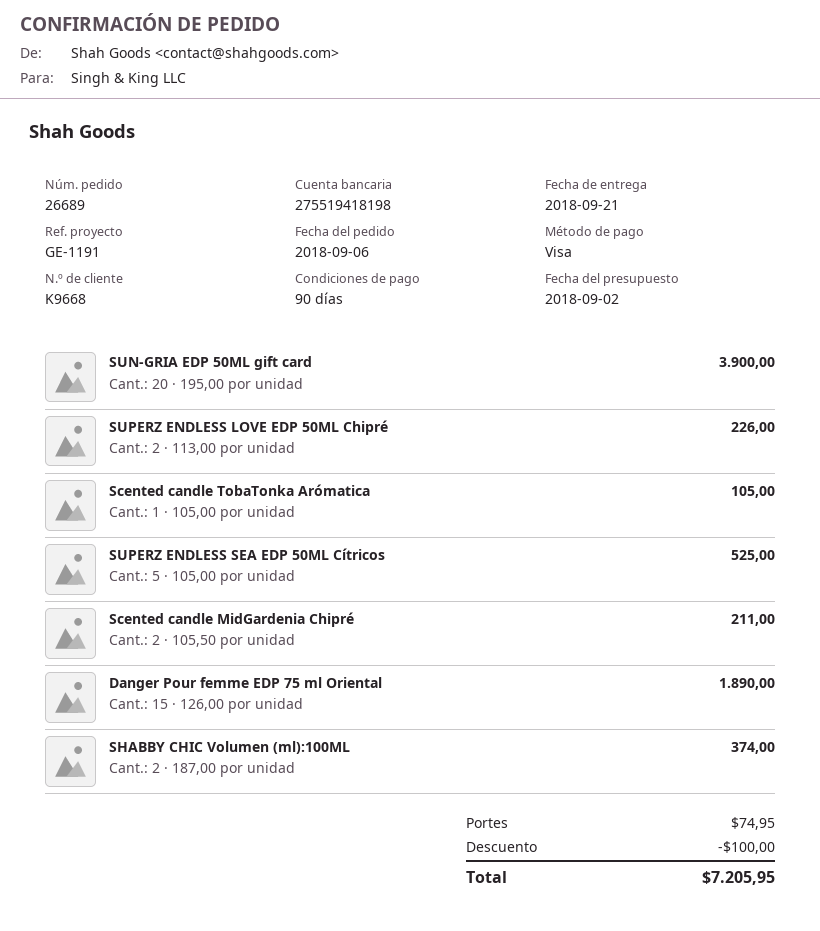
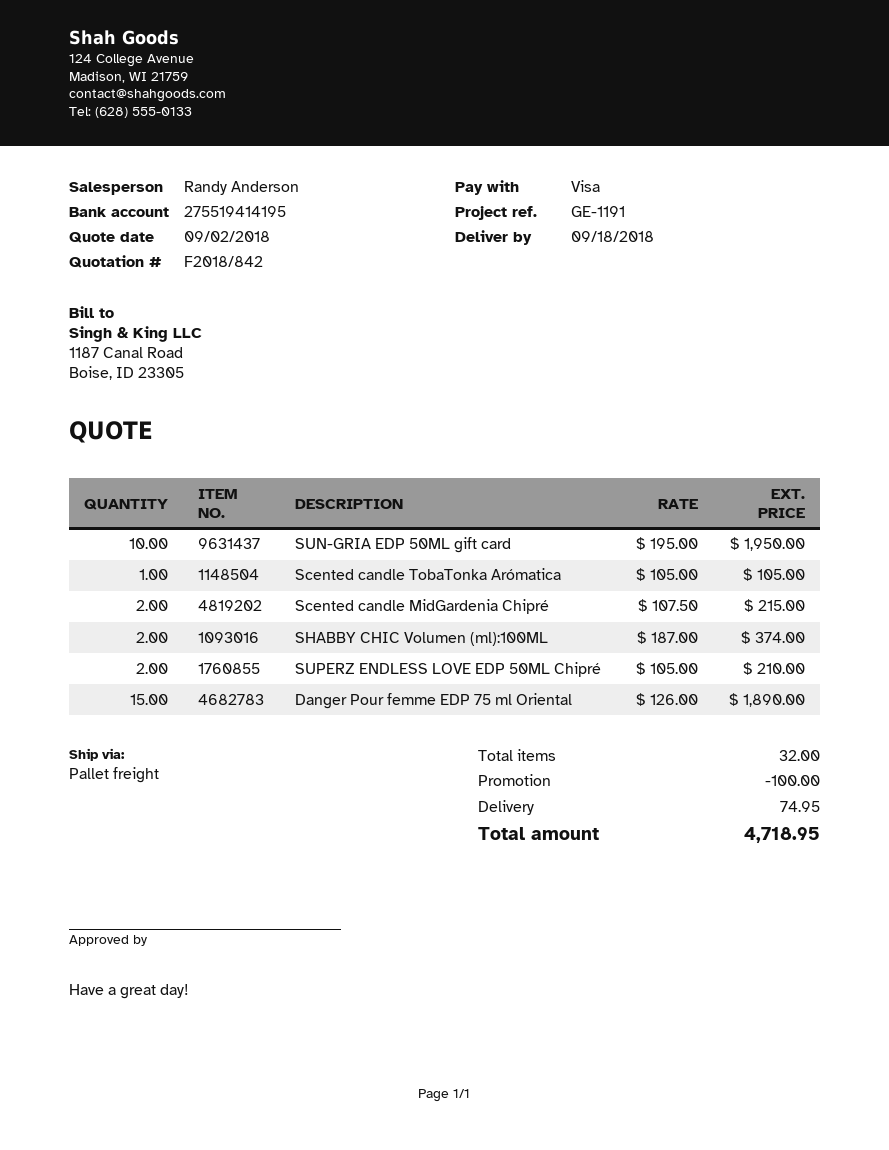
delivery date: 2018-09-21 -> 2018-09-18
bank account: 275519418198 -> 275519414195
SUN-GRIA EDP 50ML gift card: 20 x 195.00 = 3900.00 -> 10 x 195.00 = 1950.00
SUPERZ ENDLESS LOVE EDP 50ML Chipré: 2 x 113.00 = 226.00 -> 2 x 105.00 = 210.00
SUPERZ ENDLESS SEA EDP 50ML Cítricos: 5 x 105.00 = 525.00 -> none
Scented candle MidGardenia Chipré: 2 x 105.50 = 211.00 -> 2 x 107.50 = 215.00
total: 7205.95 -> 4718.95

